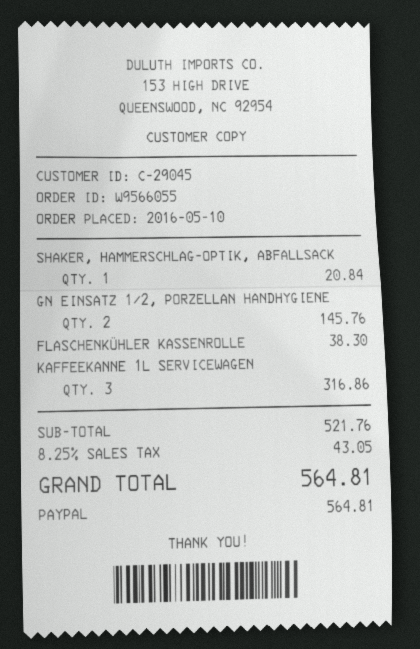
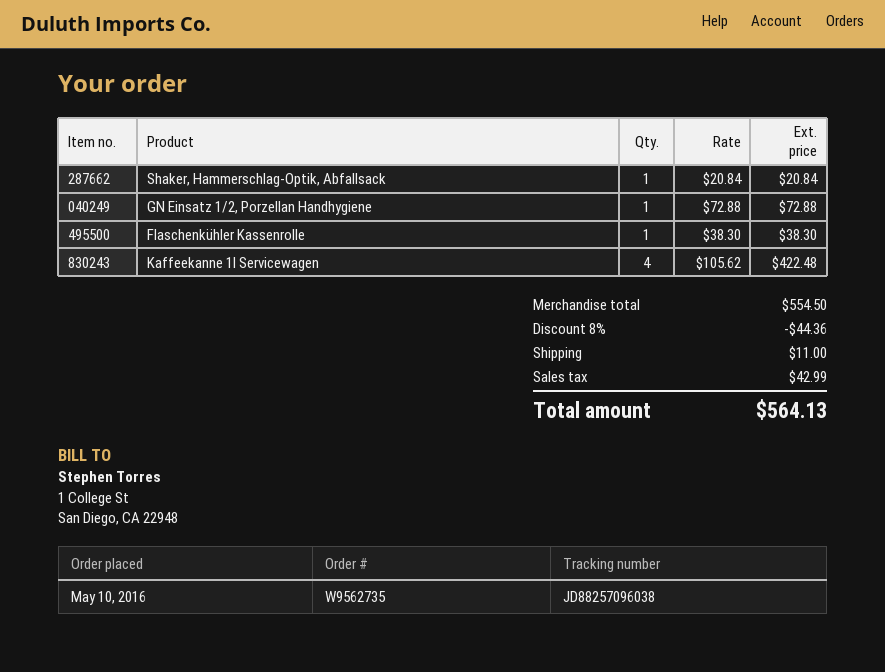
order number: W9566055 -> W9562735
GN EINSATZ 1/2, PORZELLAN HANDHYGIENE: 2 for 145.76 -> 1 for 72.88
KAFFEEKANNE 1L SERVICEWAGEN: 3 for 316.86 -> 4 for 422.48
subtotal: 521.76 -> 554.50
discount: none -> 8% = 44.36
shipping: none -> 11.00
tax: 43.05 -> 42.99
total: 564.81 -> 564.13

